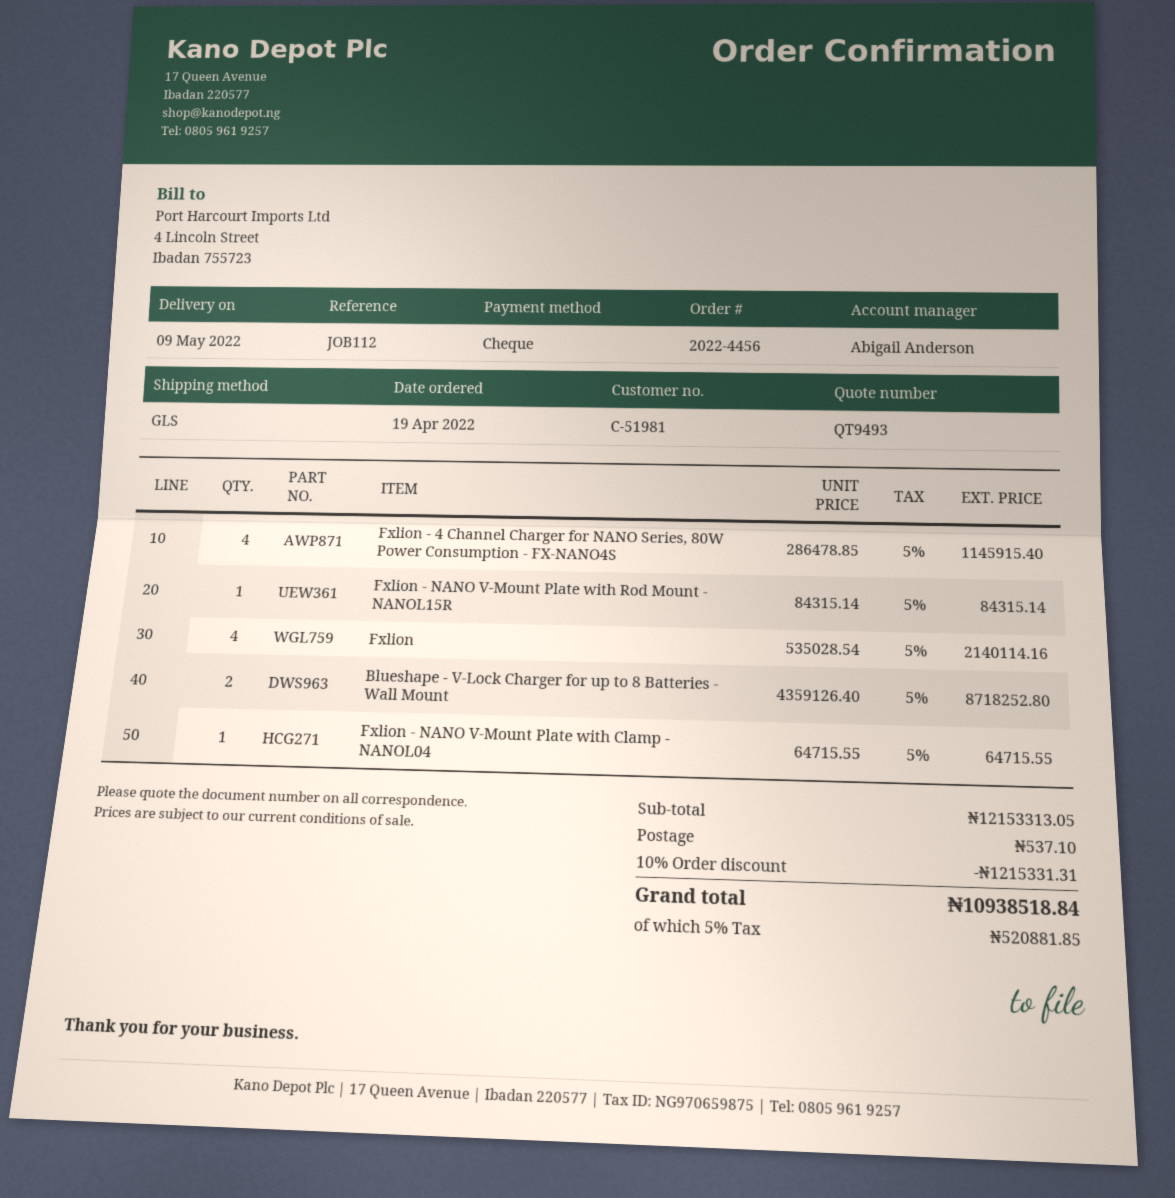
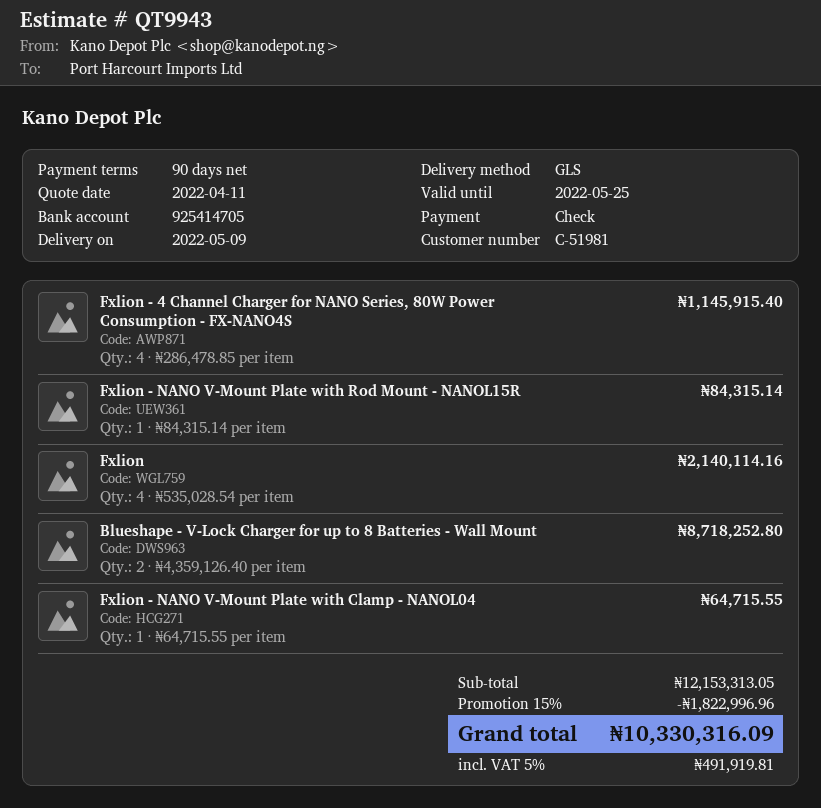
quote number: QT9493 -> QT9943
discount: 10% = 1215331.31 -> 15% = 1822996.96
shipping: 537.10 -> none
tax: 5% = 520881.85 -> 5% = 491919.81
total: 10938518.84 -> 10330316.09

